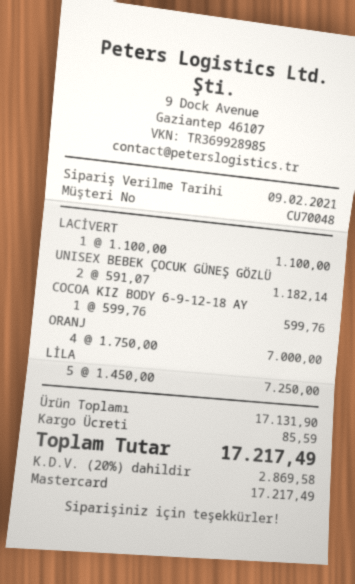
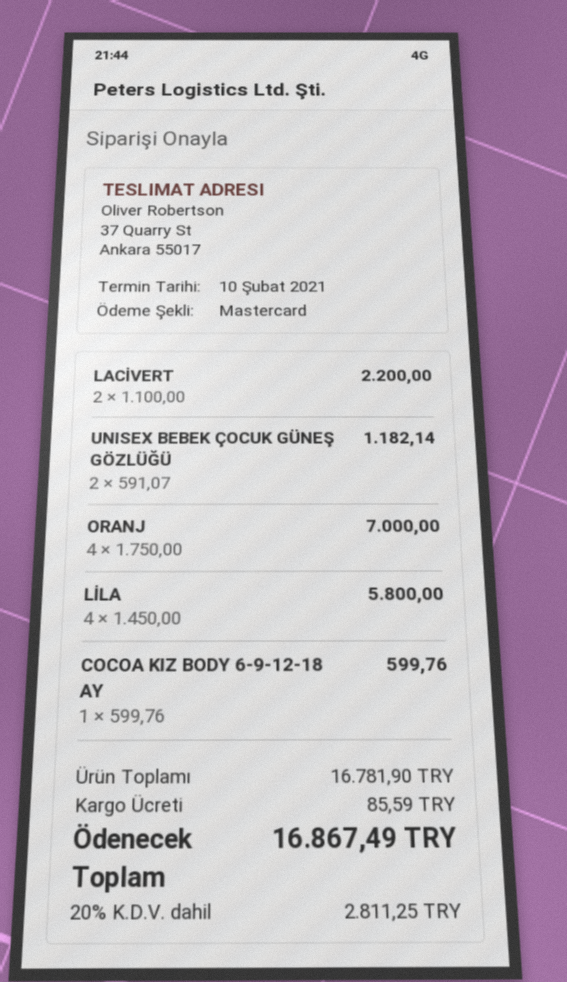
LACİVERT: 1 x 1100.00 = 1100.00 -> 2 x 1100.00 = 2200.00
LİLA: 5 x 1450.00 = 7250.00 -> 4 x 1450.00 = 5800.00
subtotal: 17131.90 -> 16781.90
tax: 20% = 2869.58 -> 20% = 2811.25
total: 17217.49 -> 16867.49

